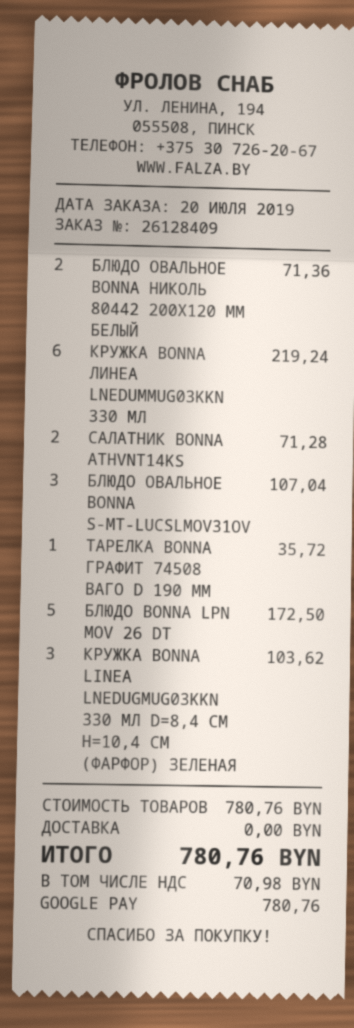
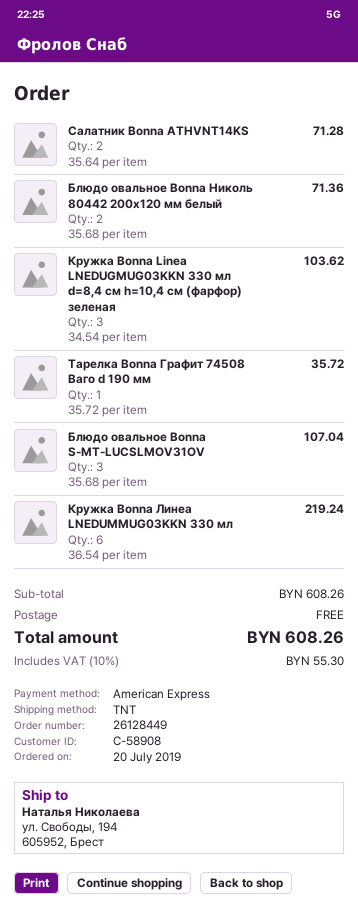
order number: 26128409 -> 26128449
payment method: Google Pay -> American Express
БЛЮДО BONNA LPN MOV 26 DT: 5 for 172.50 -> none
subtotal: 780.76 -> 608.26
tax: 70.98 -> 55.30
total: 780.76 -> 608.26

